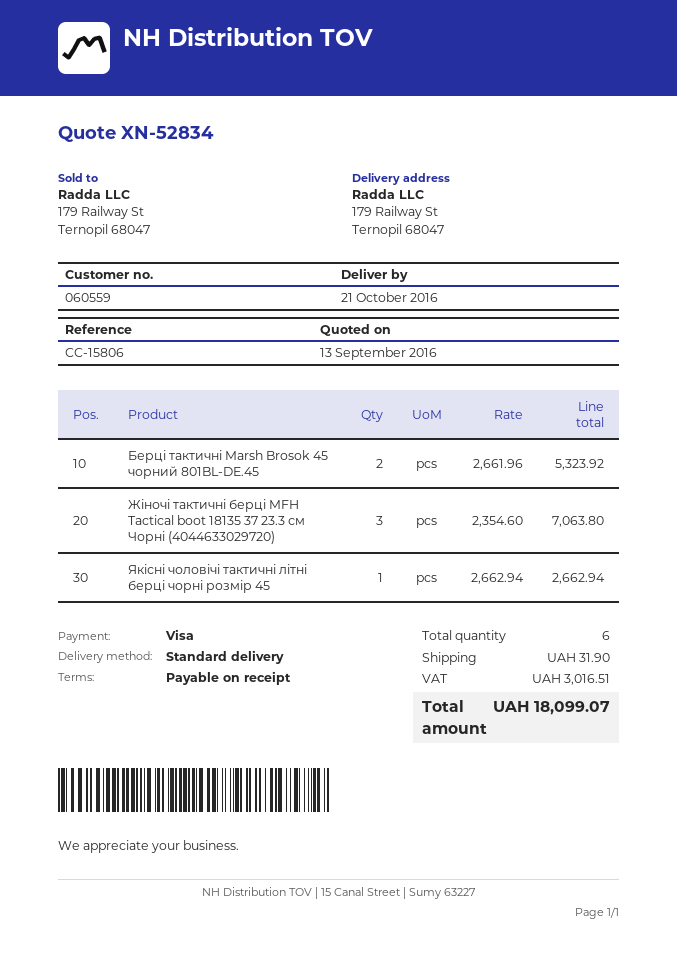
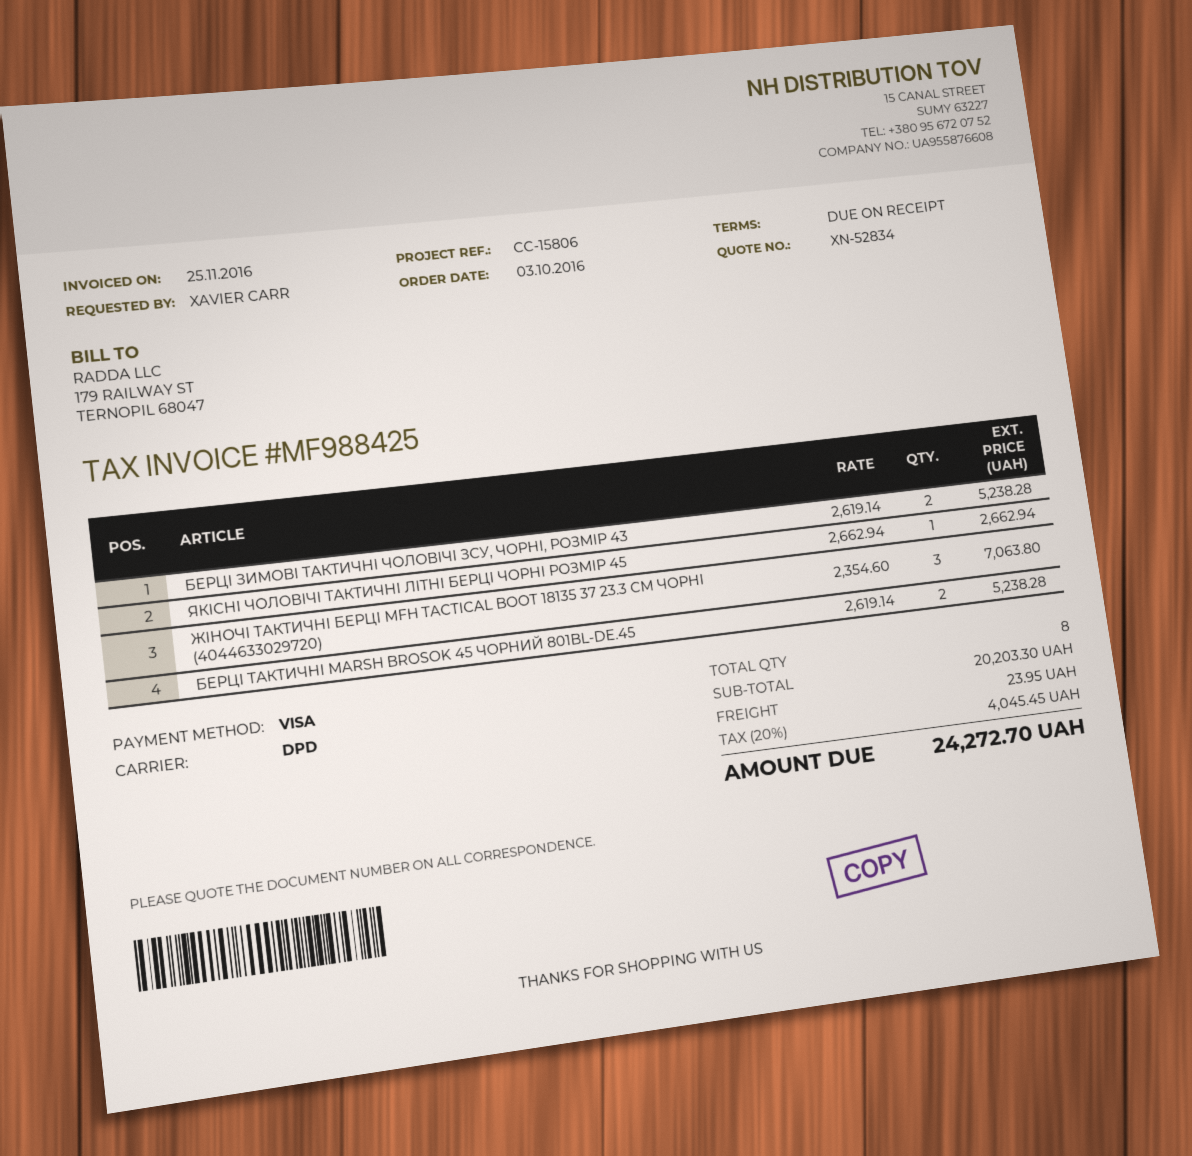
shipping method: standard -> DPD
Берці тактичні Marsh Brosok 45 чорний 801BL-DE.45: 2 x 2661.96 = 5323.92 -> 2 x 2619.14 = 5238.28
БЕРЦІ ЗИМОВІ ТАКТИЧНІ ЧОЛОВІЧІ ЗСУ, ЧОРНІ, РОЗМІР 43: none -> 2 x 2619.14 = 5238.28
total quantity: 6 -> 8
shipping: 31.90 -> 23.95
tax: 3016.51 -> 4045.45
total: 18099.07 -> 24272.70

